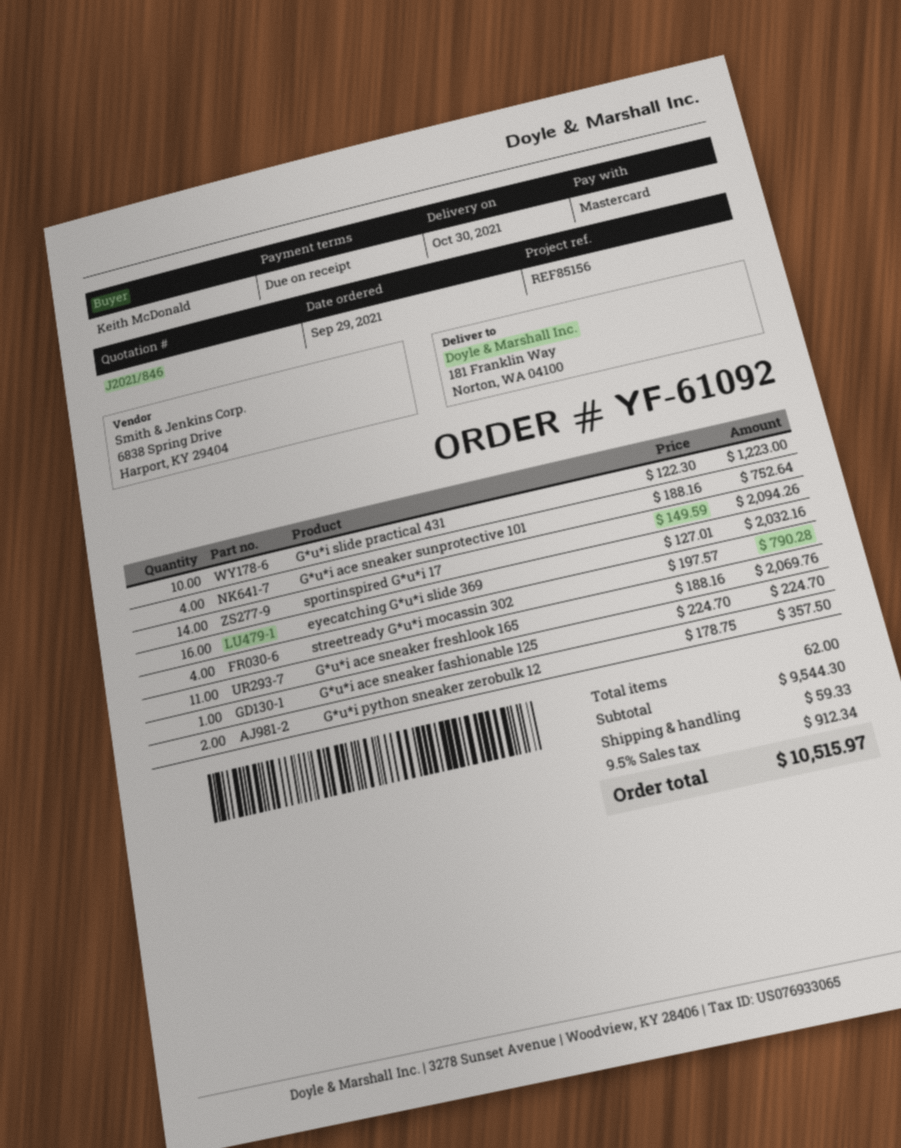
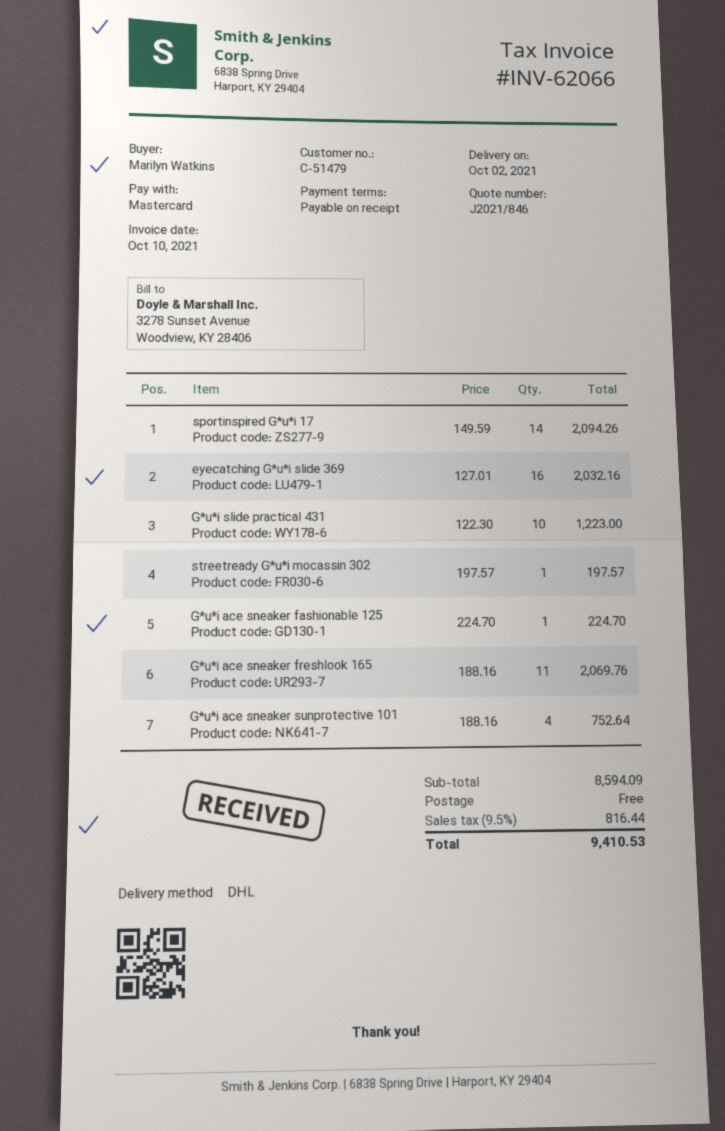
delivery date: 2021-10-30 -> 2021-10-02
ordered by: Keith McDonald -> Marilyn Watkins
streetready G*u*i mocassin 302: 4 x 197.57 = 790.28 -> 1 x 197.57 = 197.57
G*u*i python sneaker zerobulk 12: 2 x 178.75 = 357.50 -> none
subtotal: 9544.30 -> 8594.09
shipping: 59.33 -> 0.00
tax: 9.5% = 912.34 -> 9.5% = 816.44
total: 10515.97 -> 9410.53

